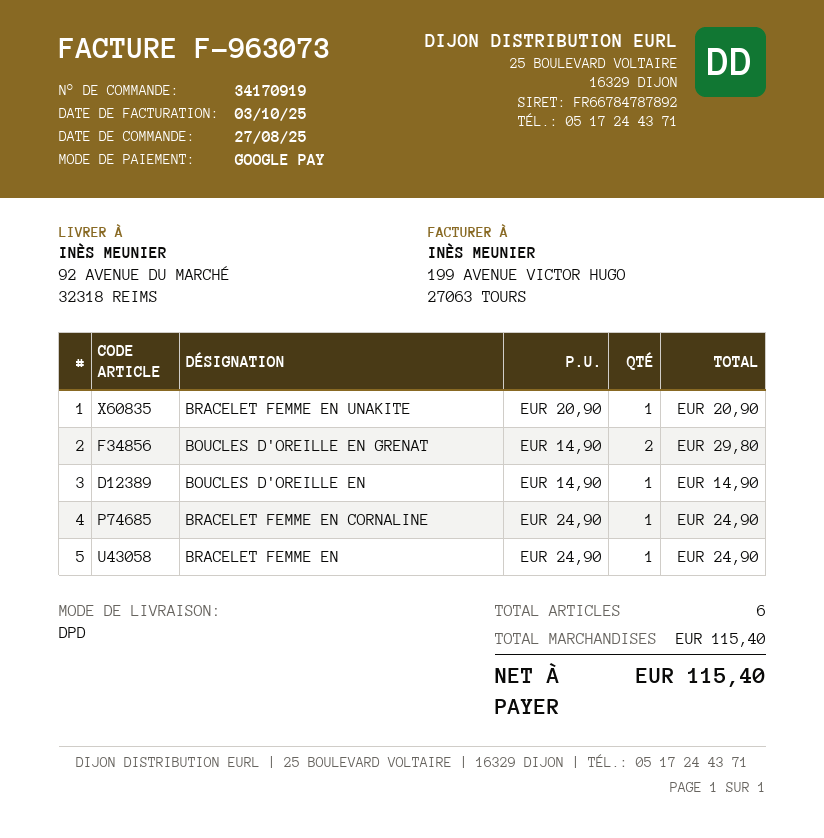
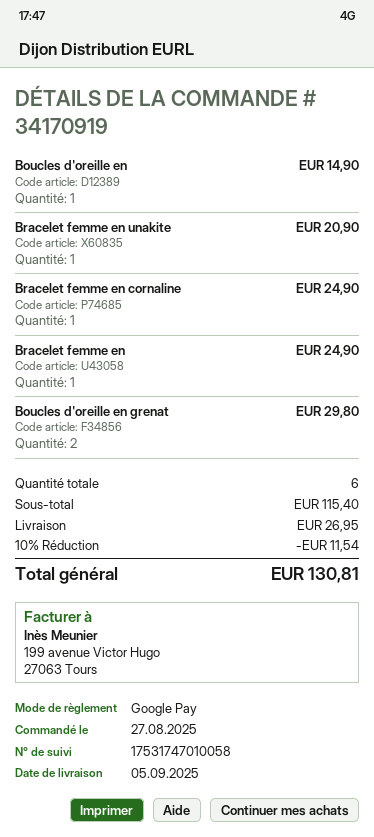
discount: none -> 10% = 11.54
shipping: none -> 26.95
total: 115.40 -> 130.81

